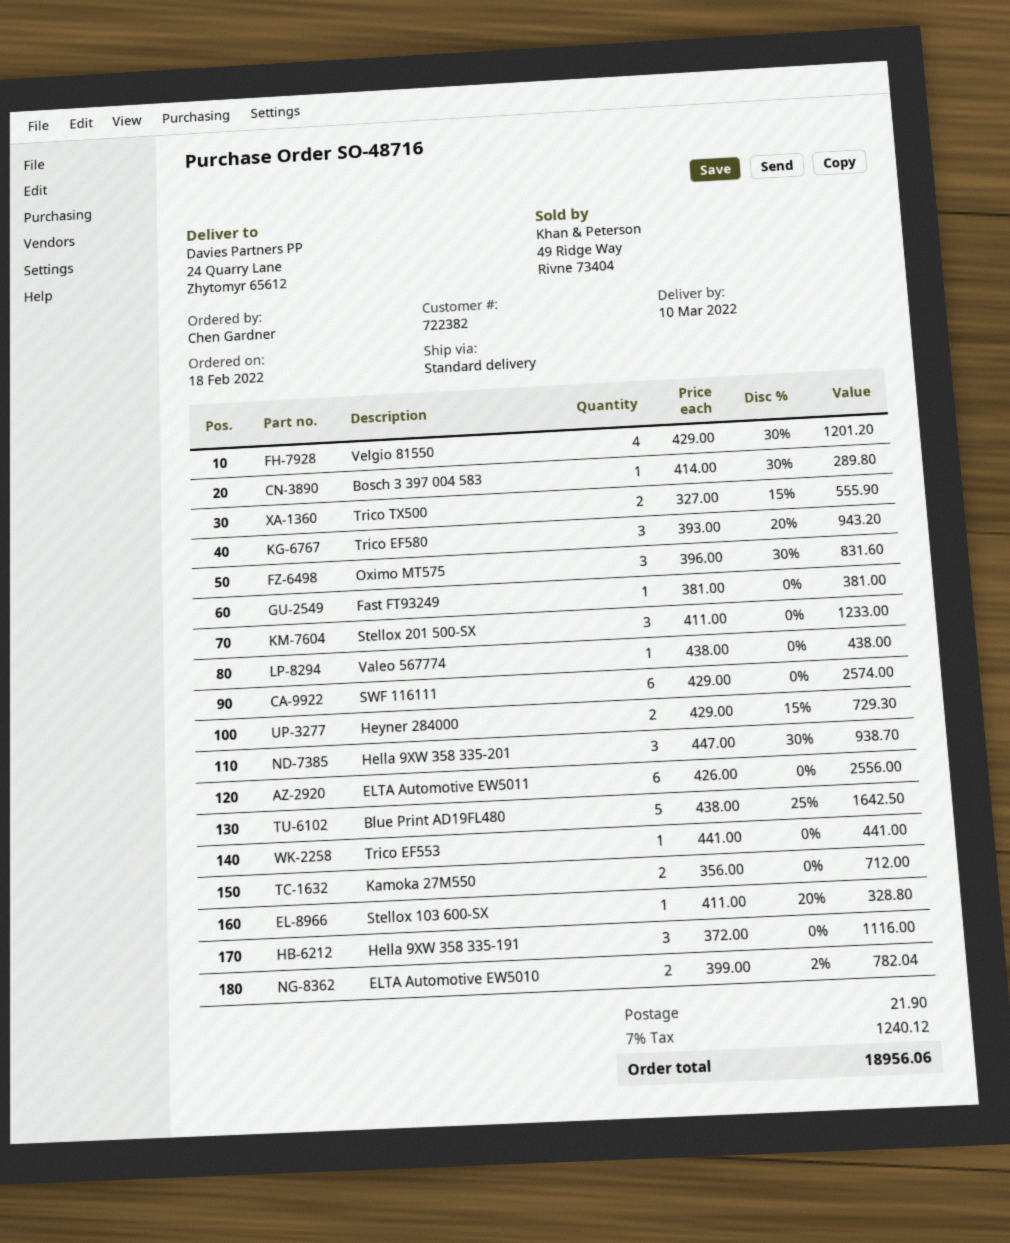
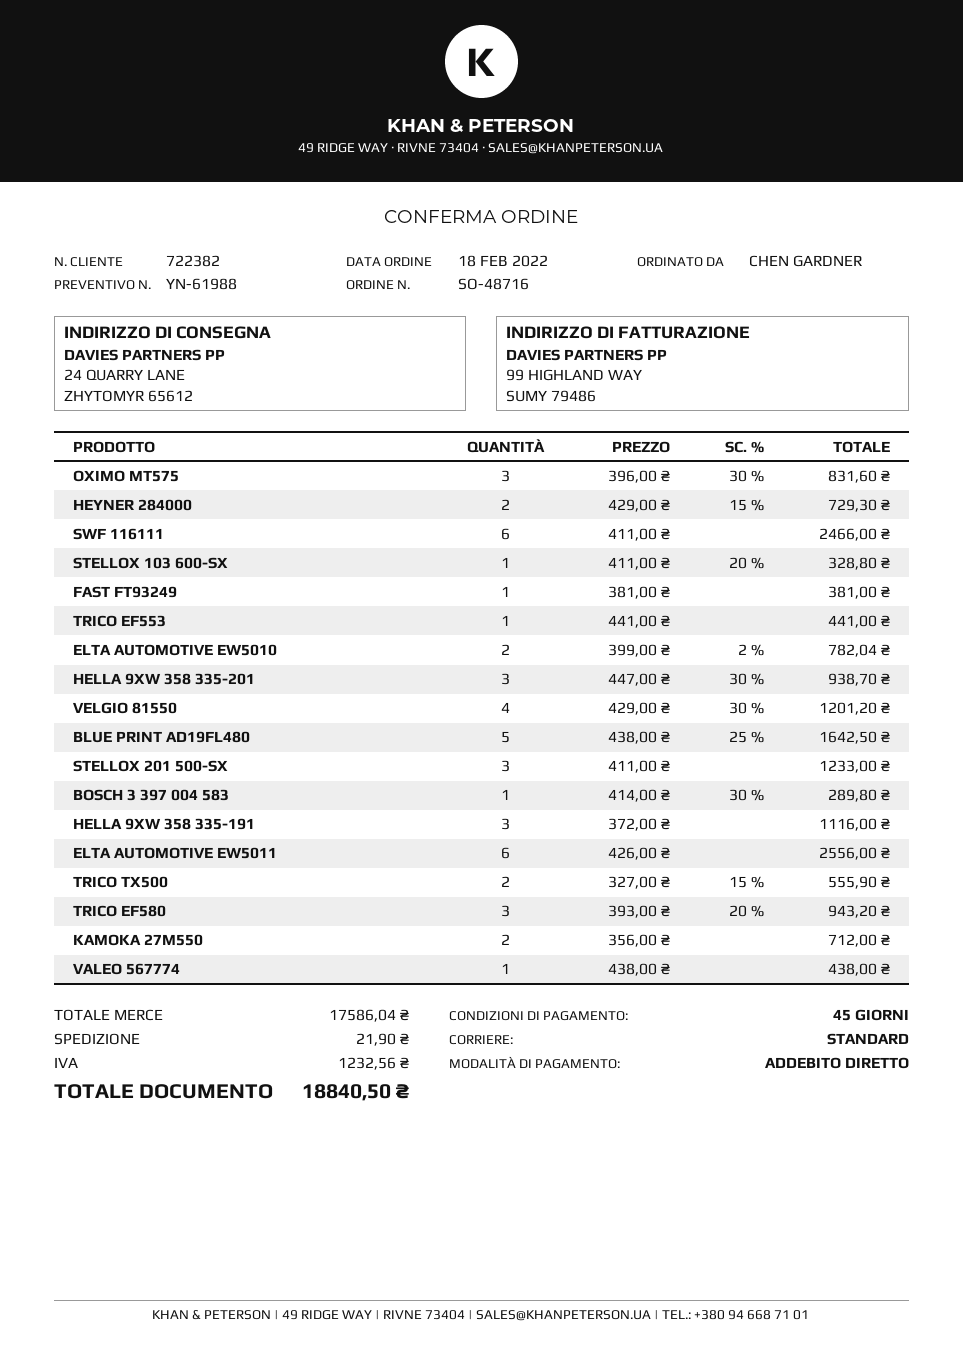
SWF 116111: 6 x 429.00 = 2574.00 -> 6 x 411.00 = 2466.00
tax: 1240.12 -> 1232.56
total: 18956.06 -> 18840.50

